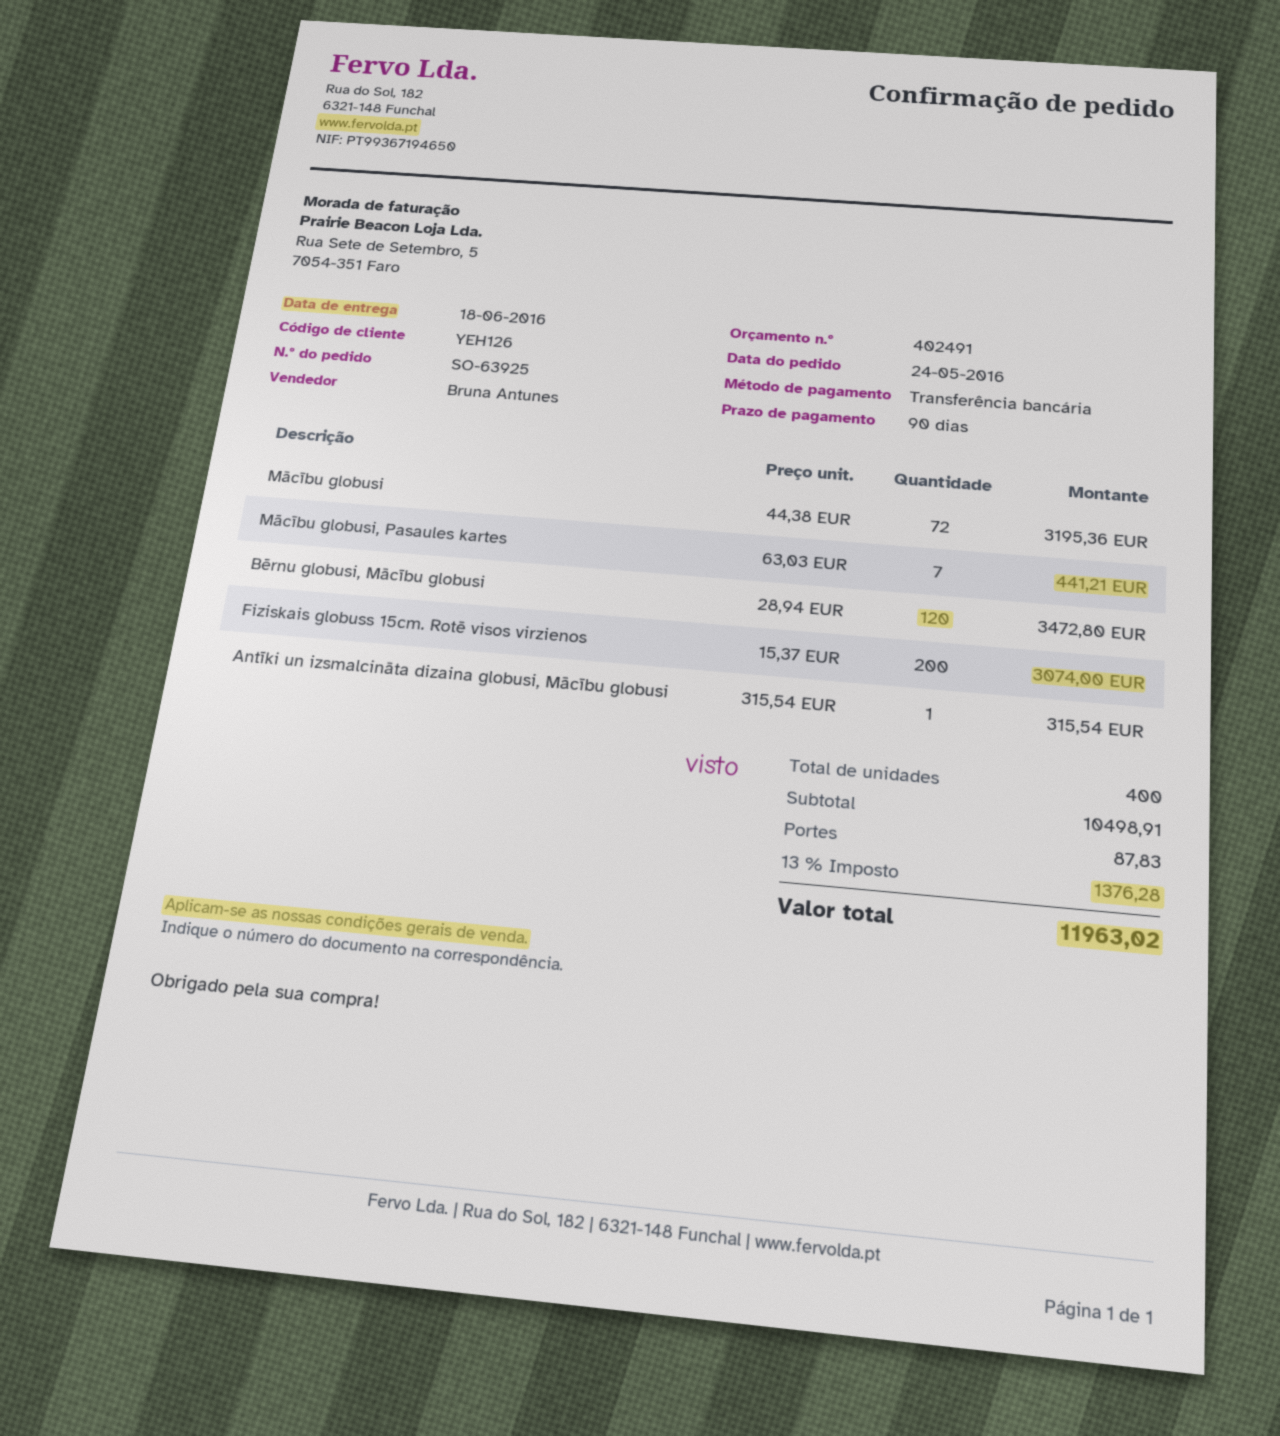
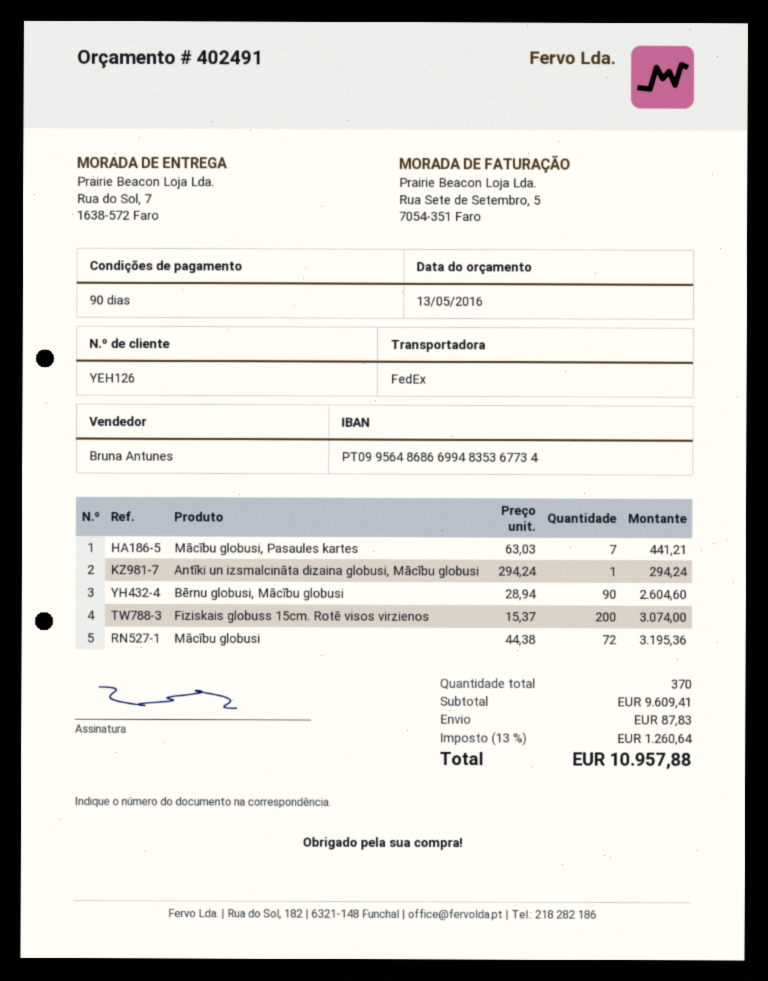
Bērnu globusi, Mācību globusi: 120 x 28.94 = 3472.80 -> 90 x 28.94 = 2604.60
Antīki un izsmalcināta dizaina globusi, Mācību globusi: 1 x 315.54 = 315.54 -> 1 x 294.24 = 294.24
total quantity: 400 -> 370
subtotal: 10498.91 -> 9609.41
tax: 13% = 1376.28 -> 13% = 1260.64
total: 11963.02 -> 10957.88

